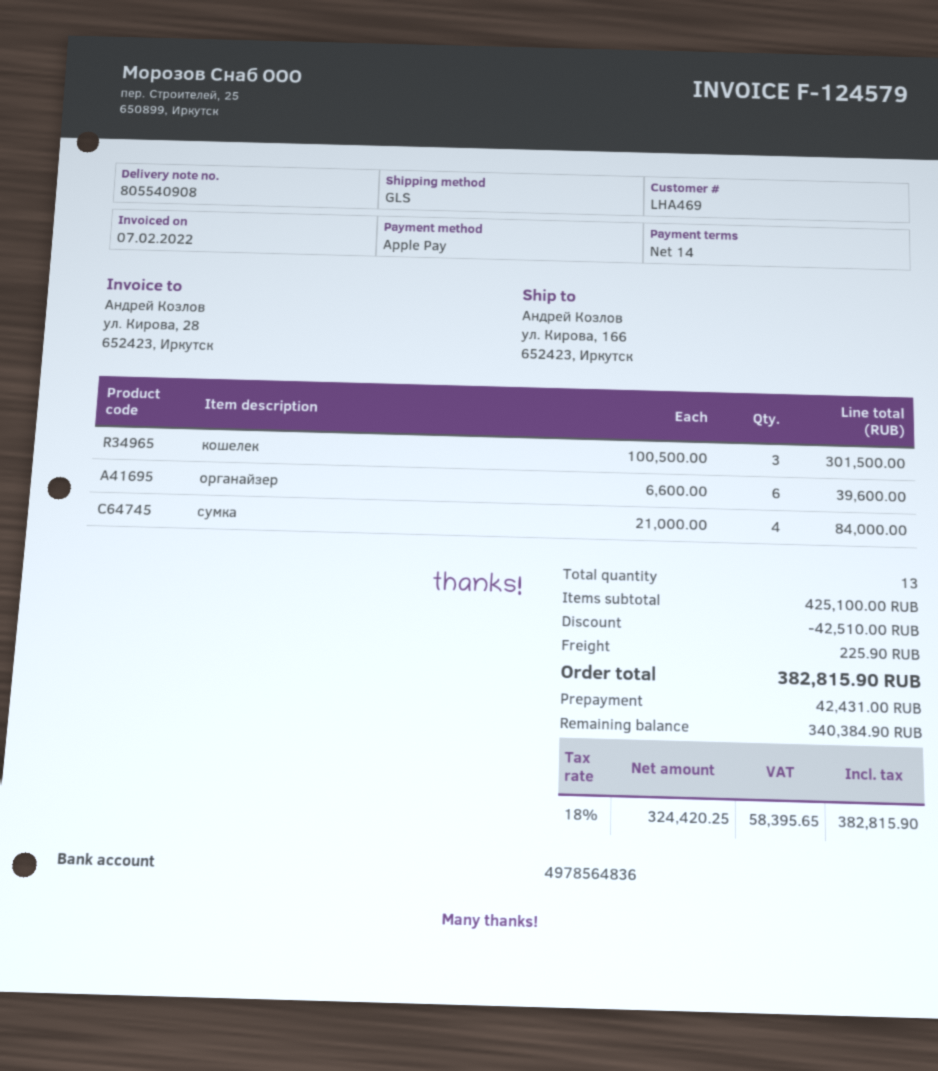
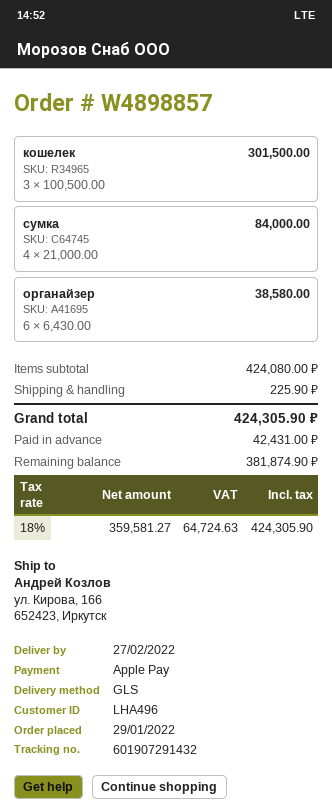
customer number: LHA469 -> LHA496
органайзер: 6 x 6600.00 = 39600.00 -> 6 x 6430.00 = 38580.00
subtotal: 425100.00 -> 424080.00
discount: 42510.00 -> none
net: 324420.25 -> 359581.27
tax: 18% = 58395.65 -> 18% = 64724.63
total: 382815.90 -> 424305.90
balance: 340384.90 -> 381874.90

